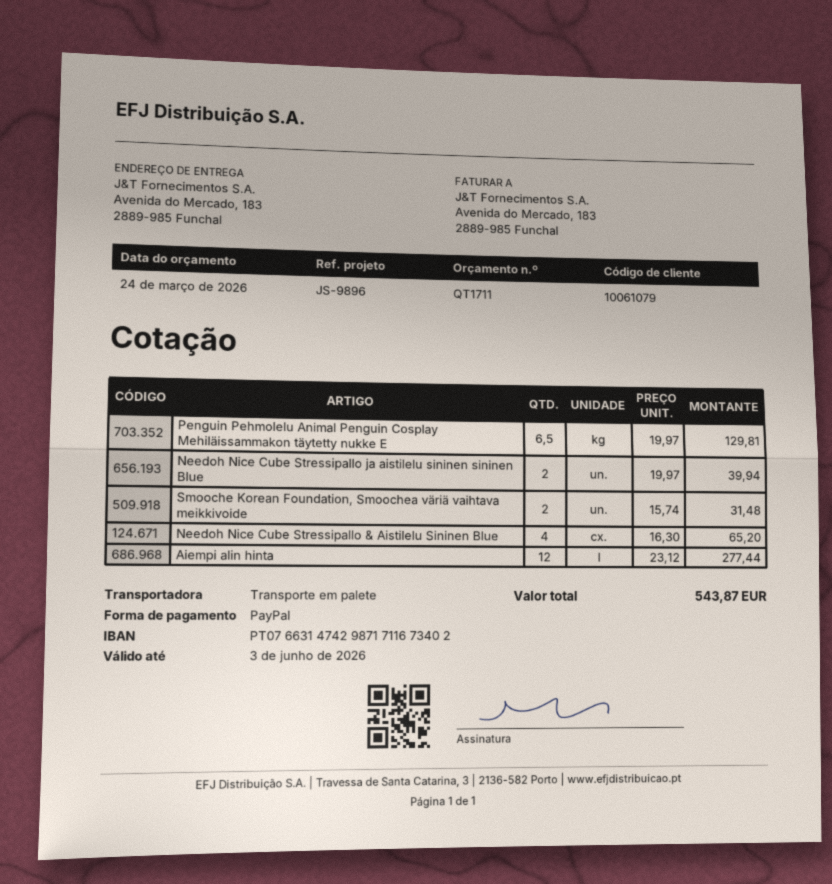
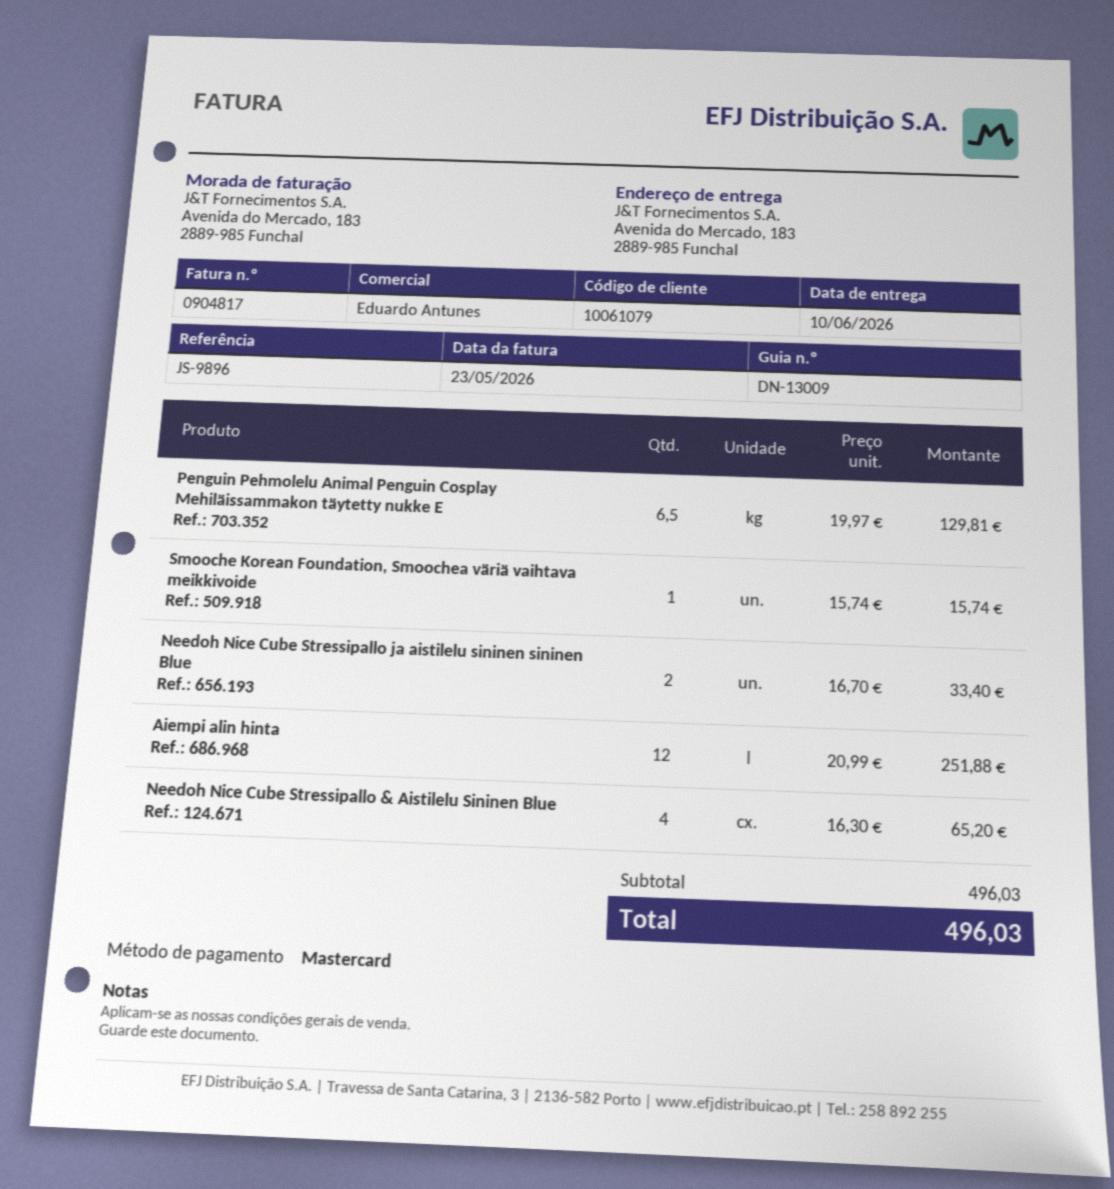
payment method: PayPal -> Mastercard
Needoh Nice Cube Stressipallo ja aistilelu sininen sininen Blue: 2 x 19.97 = 39.94 -> 2 x 16.70 = 33.40
Smooche Korean Foundation, Smoochea väriä vaihtava meikkivoide: 2 x 15.74 = 31.48 -> 1 x 15.74 = 15.74
Aiempi alin hinta: 12 x 23.12 = 277.44 -> 12 x 20.99 = 251.88
total: 543.87 -> 496.03

